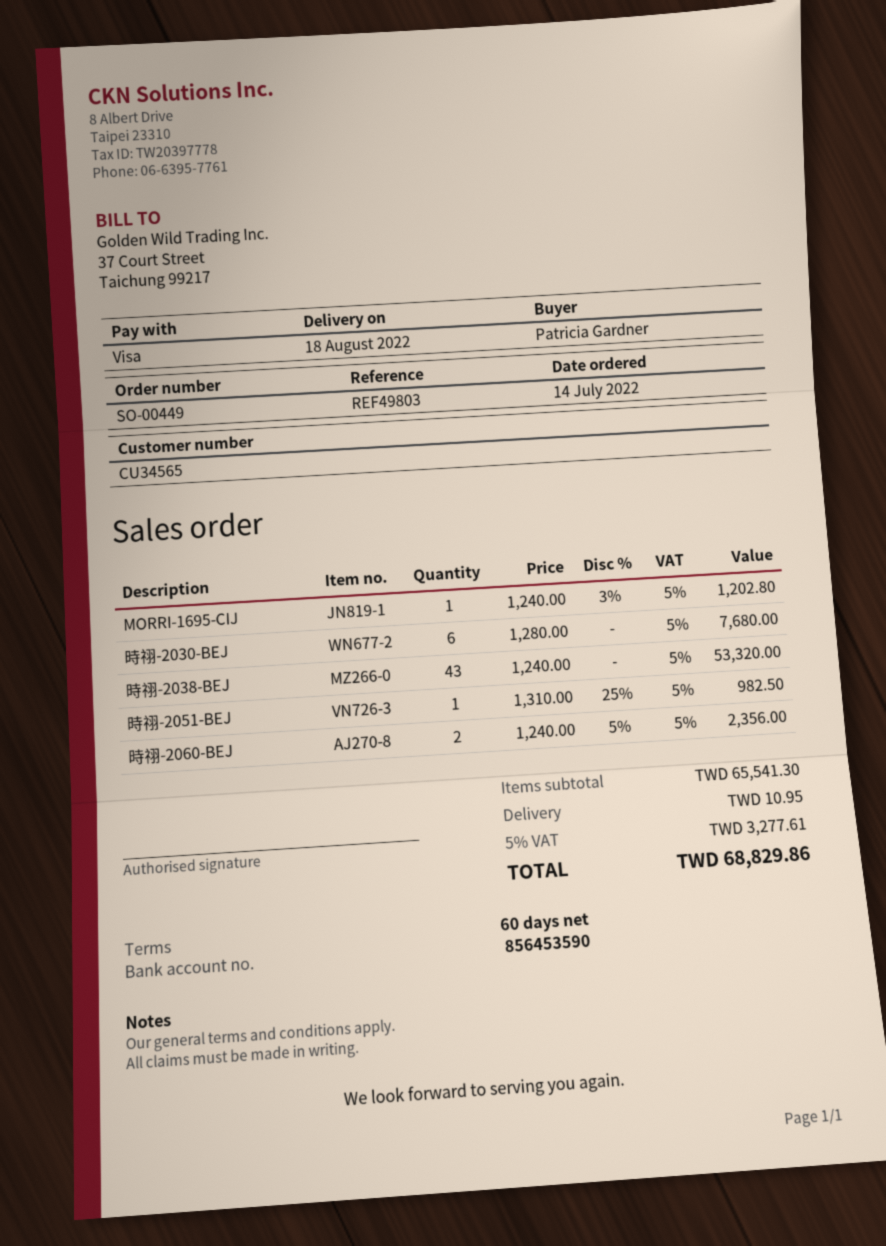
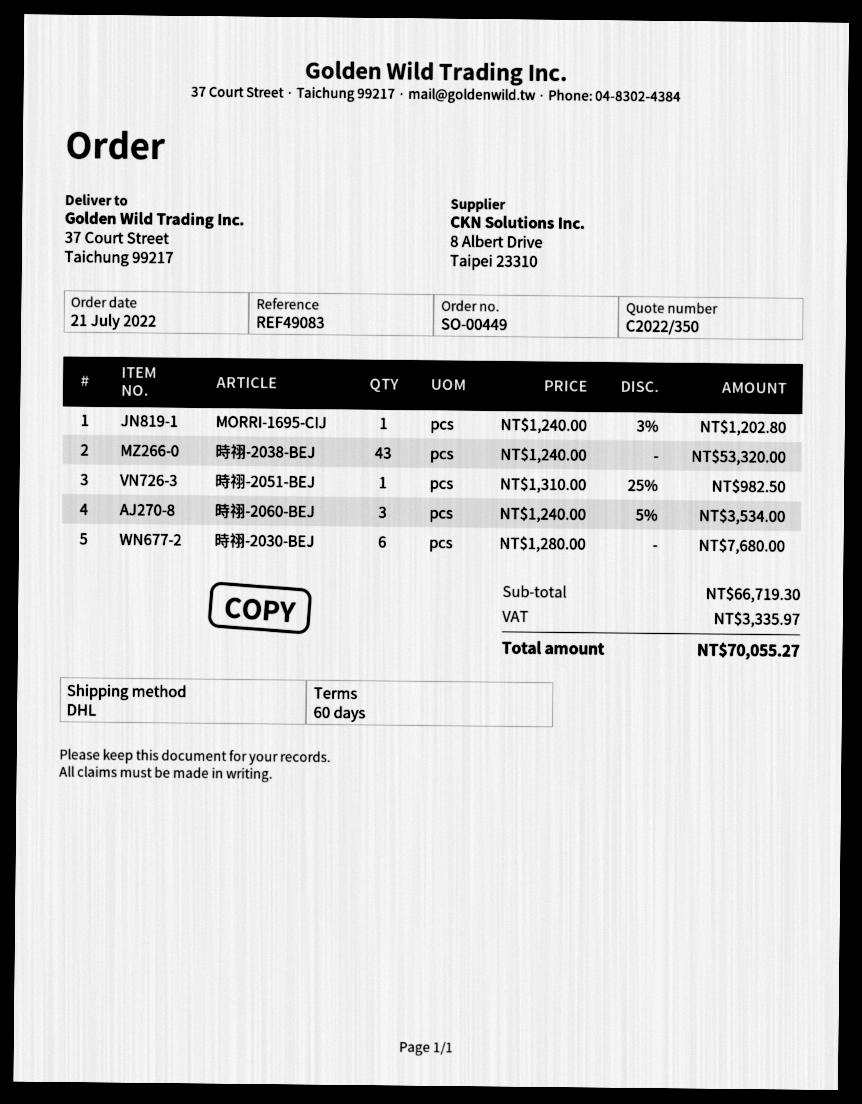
order date: 2022-07-14 -> 2022-07-21
reference: REF49803 -> REF49083
時祤-2060-BEJ: 2 x 1240.00 - 5% = 2356.00 -> 3 x 1240.00 - 5% = 3534.00
subtotal: 65541.30 -> 66719.30
shipping: 10.95 -> none
tax: 3277.61 -> 3335.97
total: 68829.86 -> 70055.27

